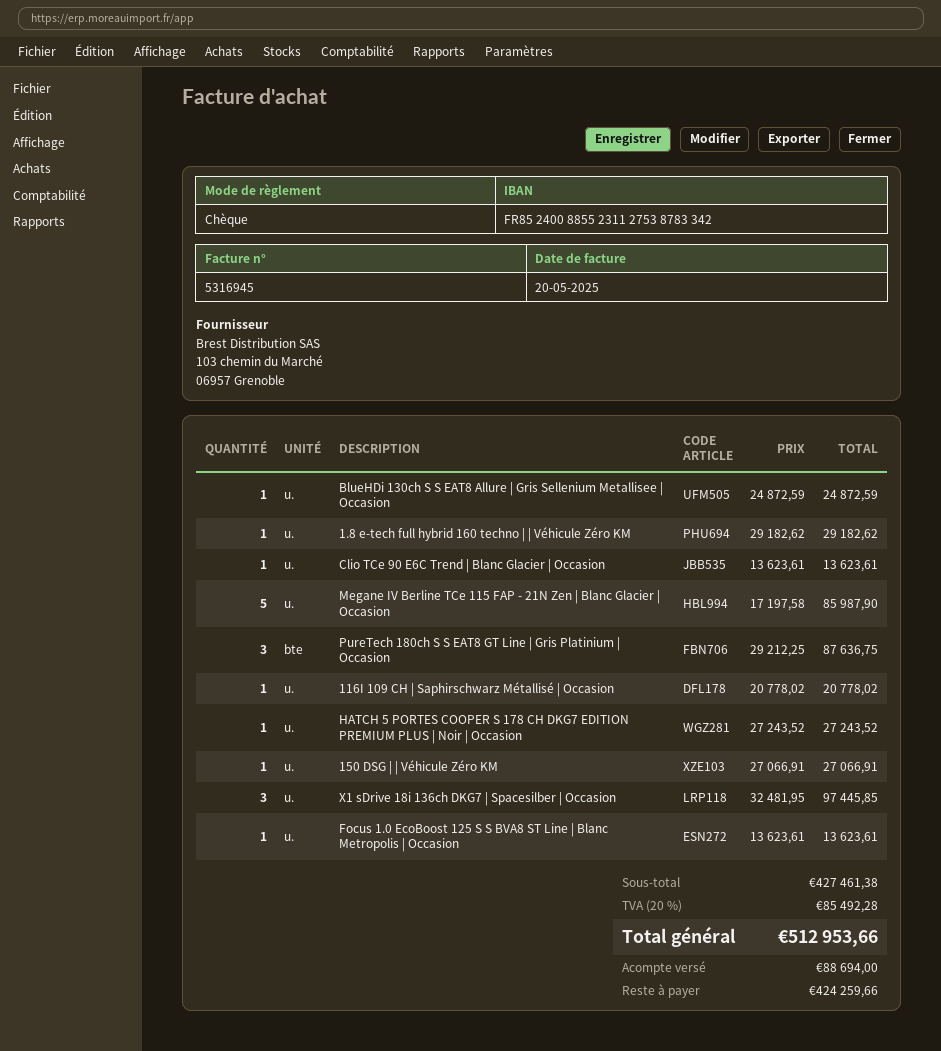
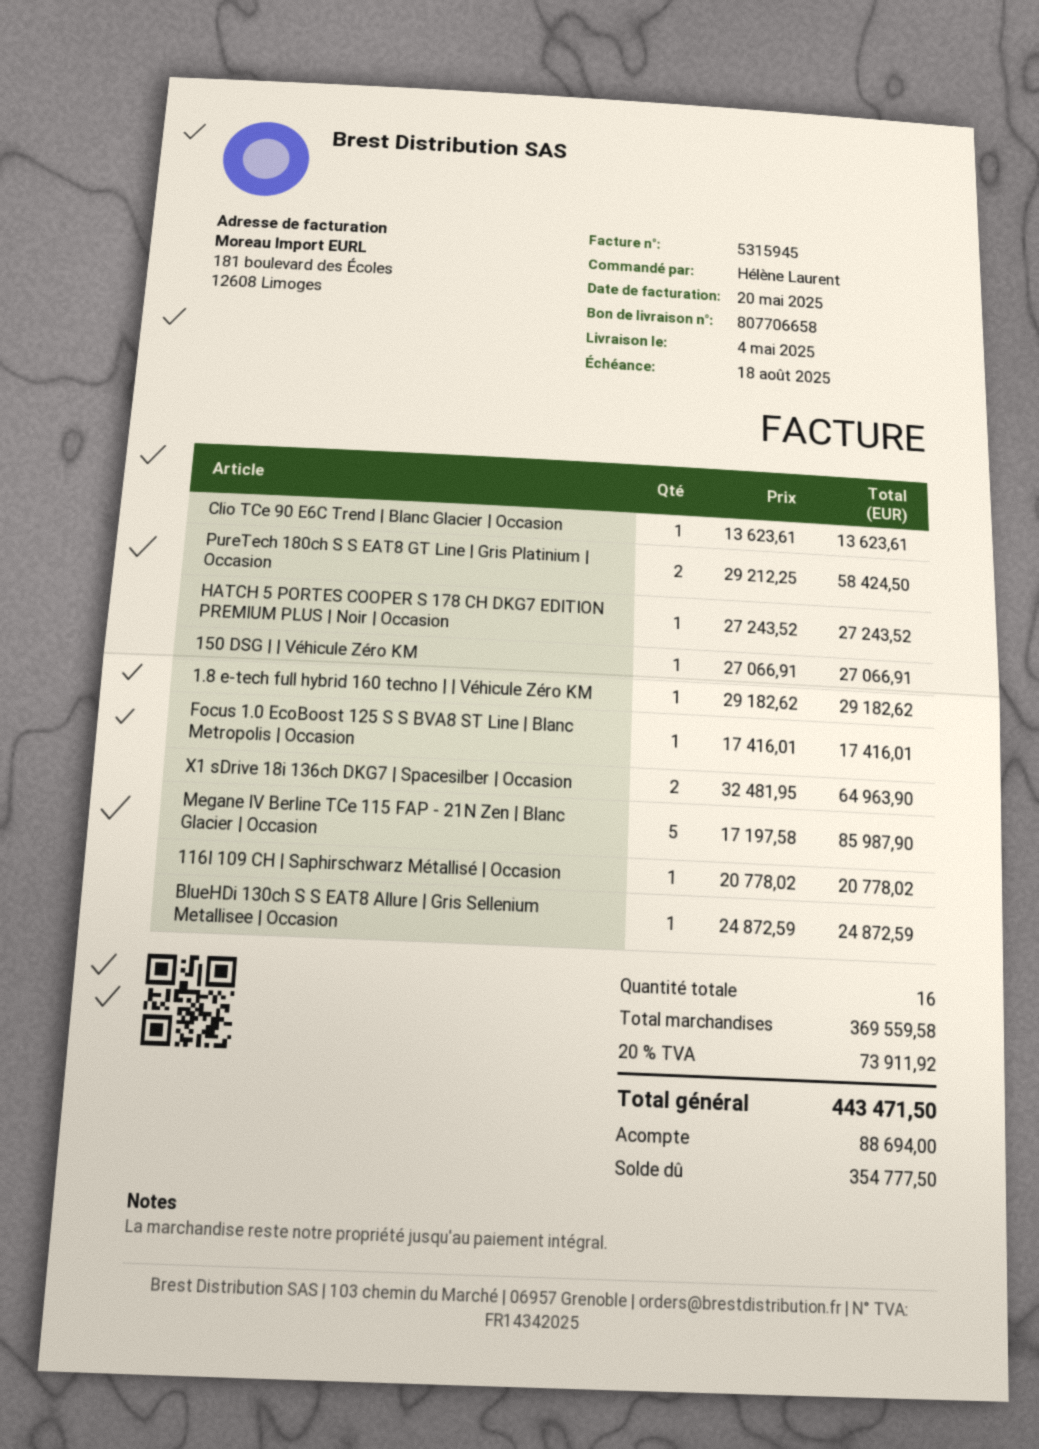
invoice number: 5316945 -> 5315945
PureTech 180ch S S EAT8 GT Line | Gris Platinium | Occasion: 3 x 29212.25 = 87636.75 -> 2 x 29212.25 = 58424.50
X1 sDrive 18i 136ch DKG7 | Spacesilber | Occasion: 3 x 32481.95 = 97445.85 -> 2 x 32481.95 = 64963.90
Focus 1.0 EcoBoost 125 S S BVA8 ST Line | Blanc Metropolis | Occasion: 1 x 13623.61 = 13623.61 -> 1 x 17416.01 = 17416.01
subtotal: 427461.38 -> 369559.58
tax: 20% = 85492.28 -> 20% = 73911.92
total: 512953.66 -> 443471.50
balance: 424259.66 -> 354777.50

